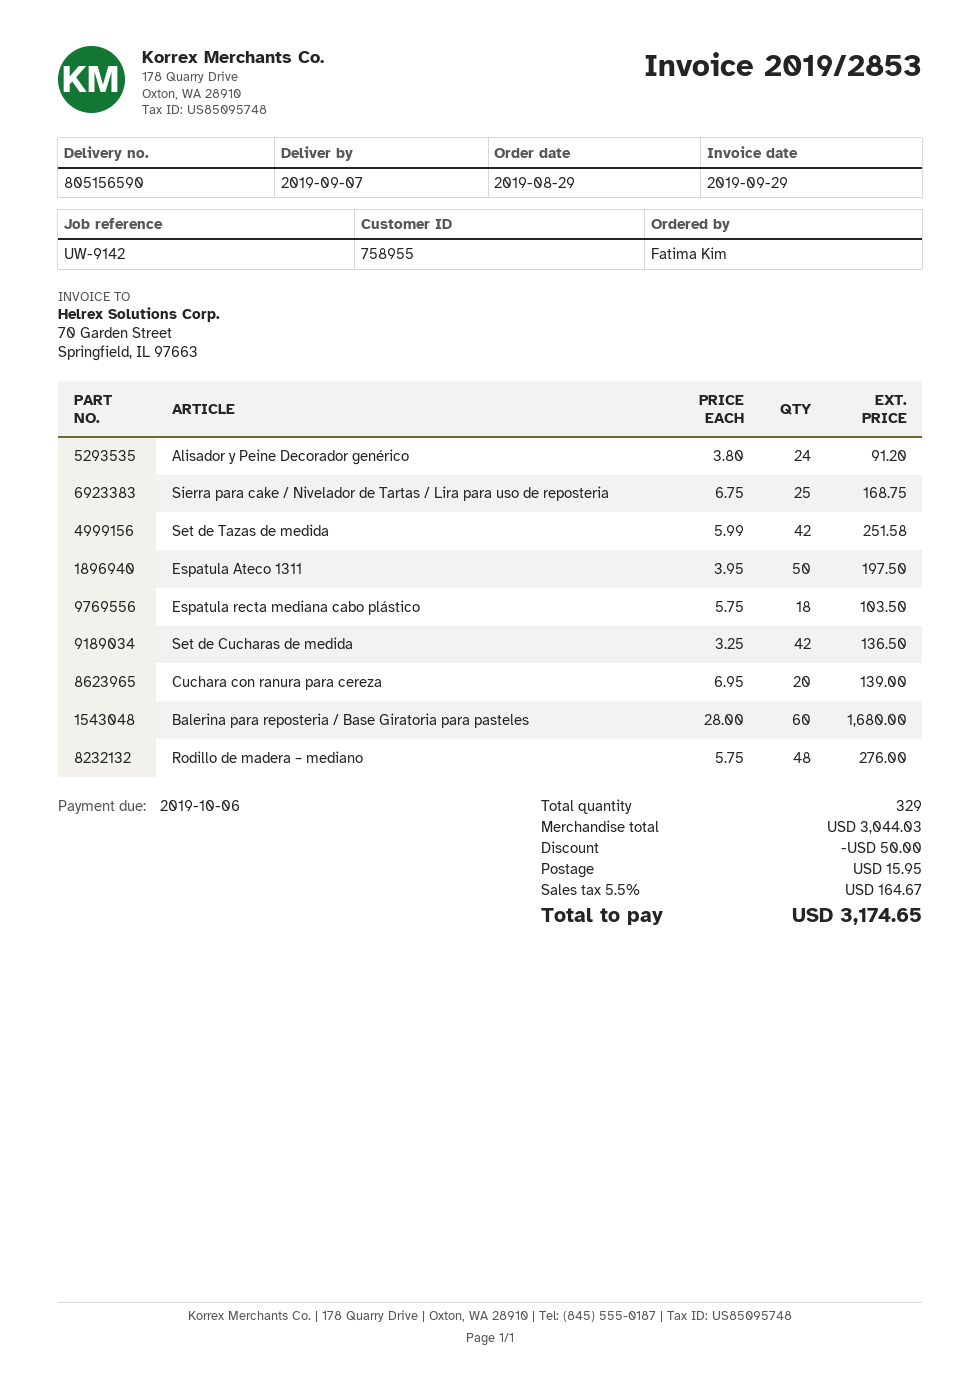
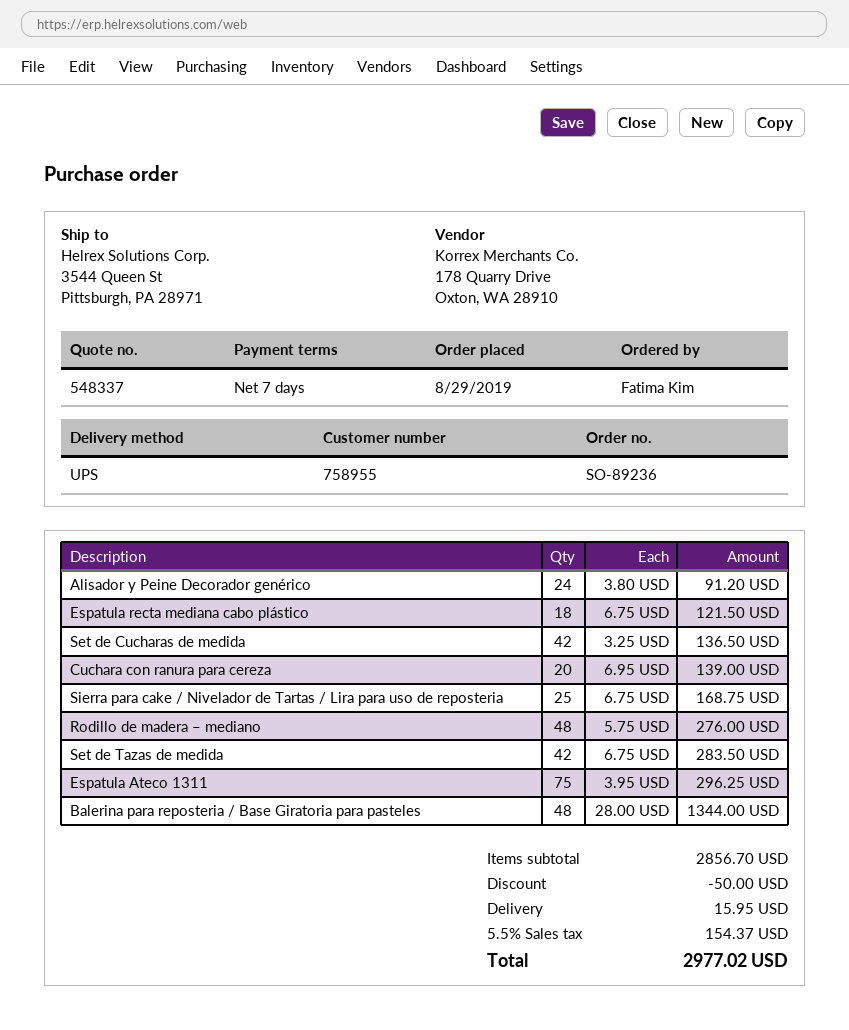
Set de Tazas de medida: 42 x 5.99 = 251.58 -> 42 x 6.75 = 283.50
Espatula Ateco 1311: 50 x 3.95 = 197.50 -> 75 x 3.95 = 296.25
Espatula recta mediana cabo plástico: 18 x 5.75 = 103.50 -> 18 x 6.75 = 121.50
Balerina para reposteria / Base Giratoria para pasteles: 60 x 28.00 = 1680.00 -> 48 x 28.00 = 1344.00
subtotal: 3044.03 -> 2856.70
tax: 5.5% = 164.67 -> 5.5% = 154.37
total: 3174.65 -> 2977.02

